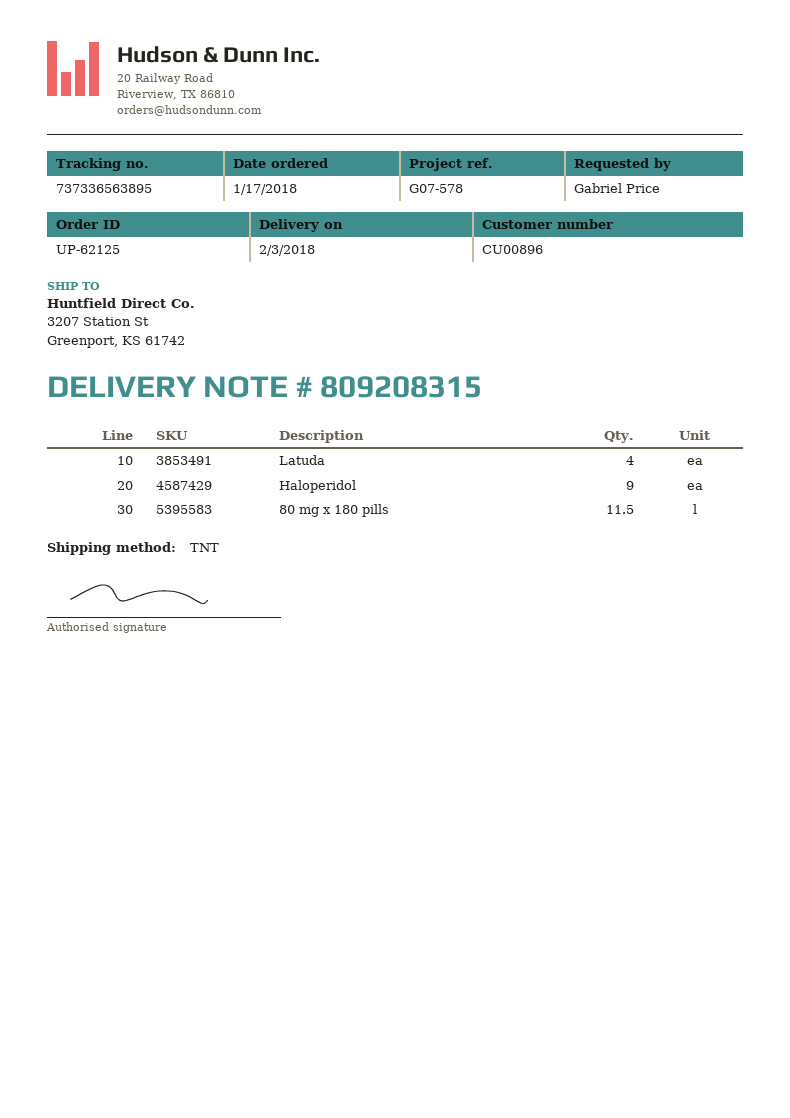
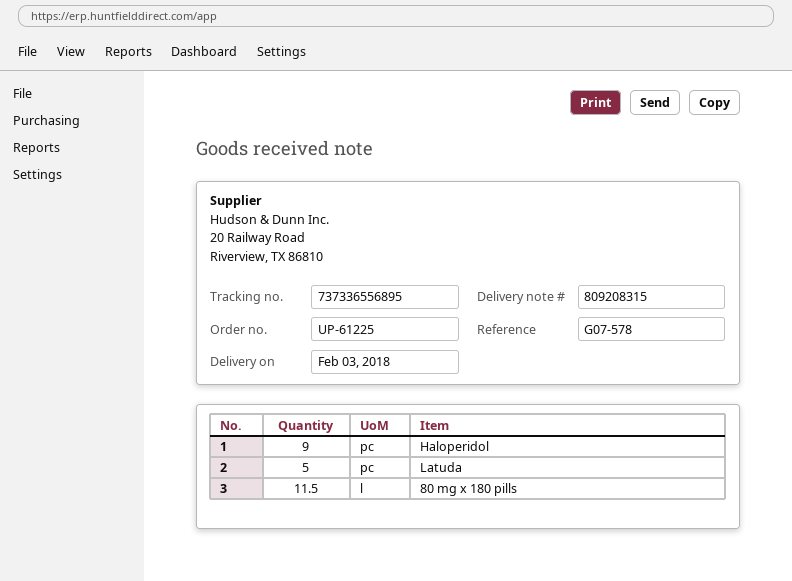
order number: UP-62125 -> UP-61225
tracking number: 737336563895 -> 737336556895
Latuda: 4 -> 5

